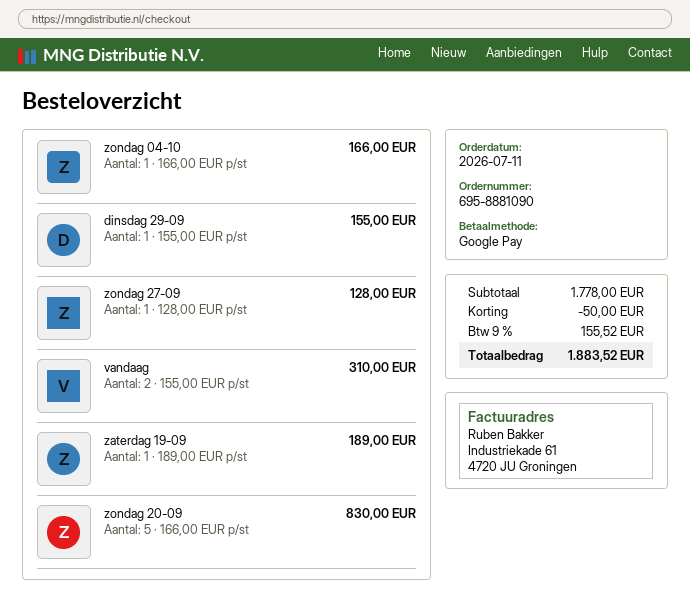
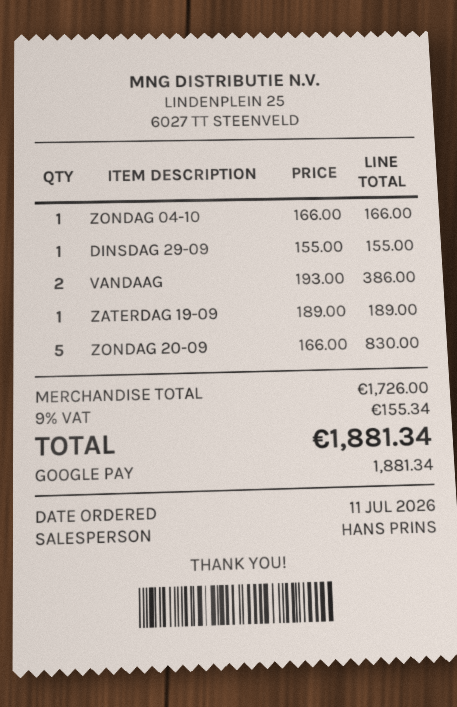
zondag 27-09: 1 x 128.00 = 128.00 -> none
vandaag: 2 x 155.00 = 310.00 -> 2 x 193.00 = 386.00
subtotal: 1778.00 -> 1726.00
discount: 50.00 -> none
tax: 9% = 155.52 -> 9% = 155.34
total: 1883.52 -> 1881.34

